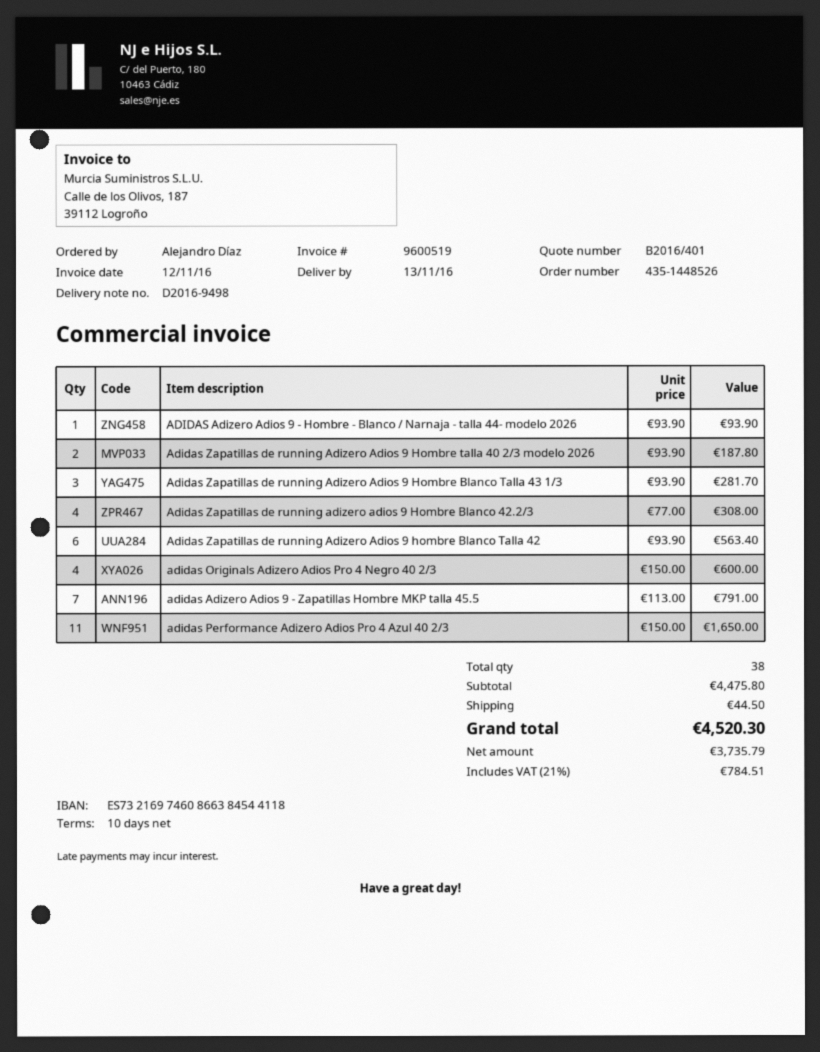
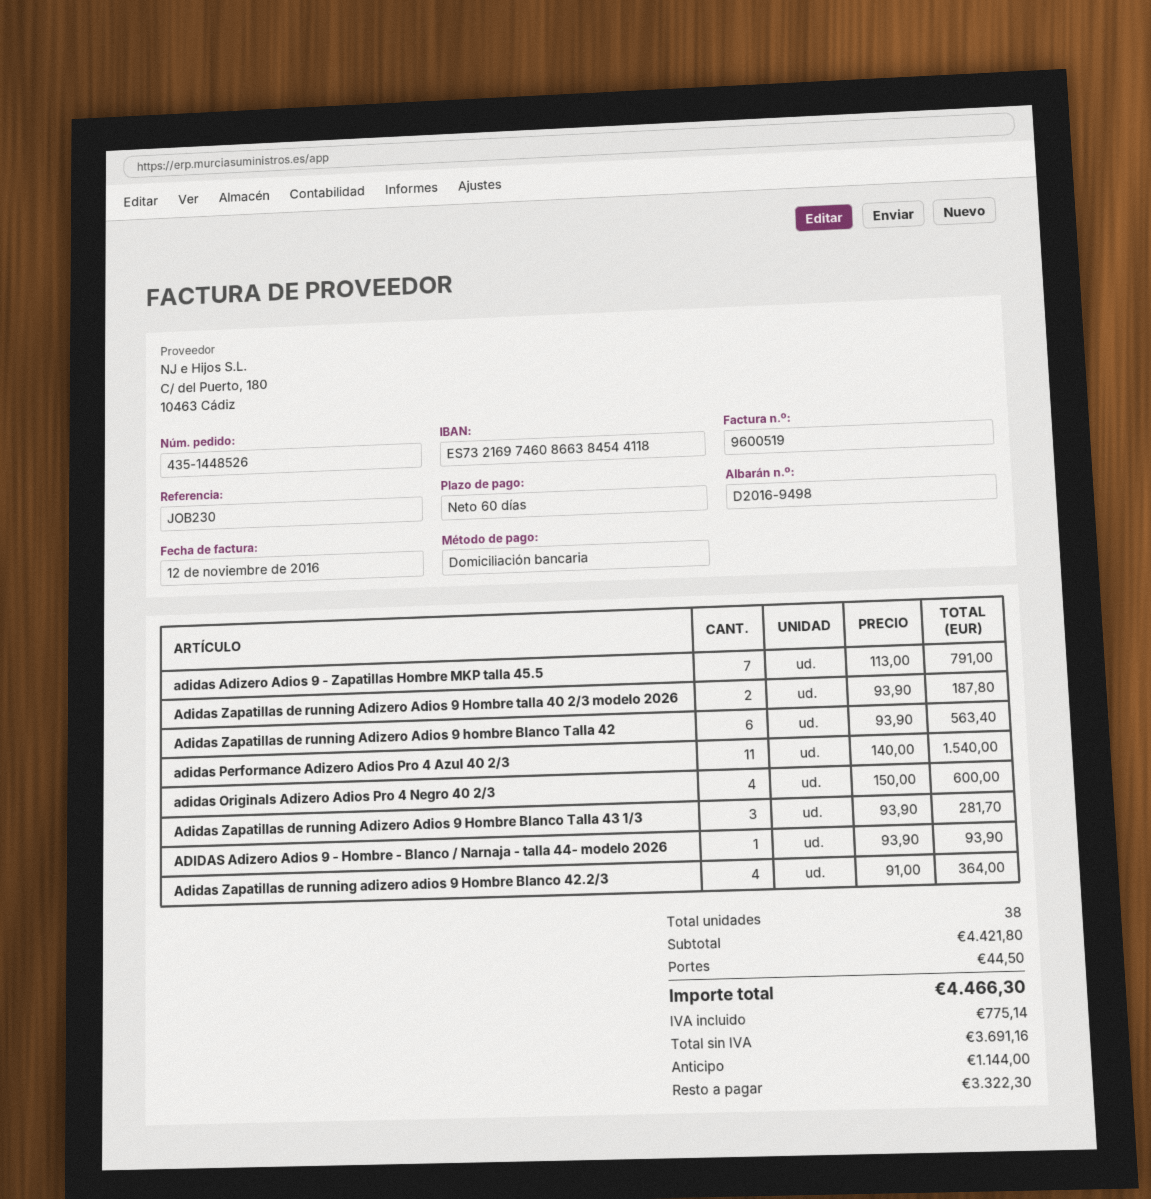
payment terms: 10 days -> 60 days
Adidas Zapatillas de running adizero adios 9 Hombre Blanco 42.2/3: 4 x 77.00 = 308.00 -> 4 x 91.00 = 364.00
adidas Performance Adizero Adios Pro 4 Azul 40 2/3: 11 x 150.00 = 1650.00 -> 11 x 140.00 = 1540.00
subtotal: 4475.80 -> 4421.80
net: 3735.79 -> 3691.16
tax: 784.51 -> 775.14
total: 4520.30 -> 4466.30

